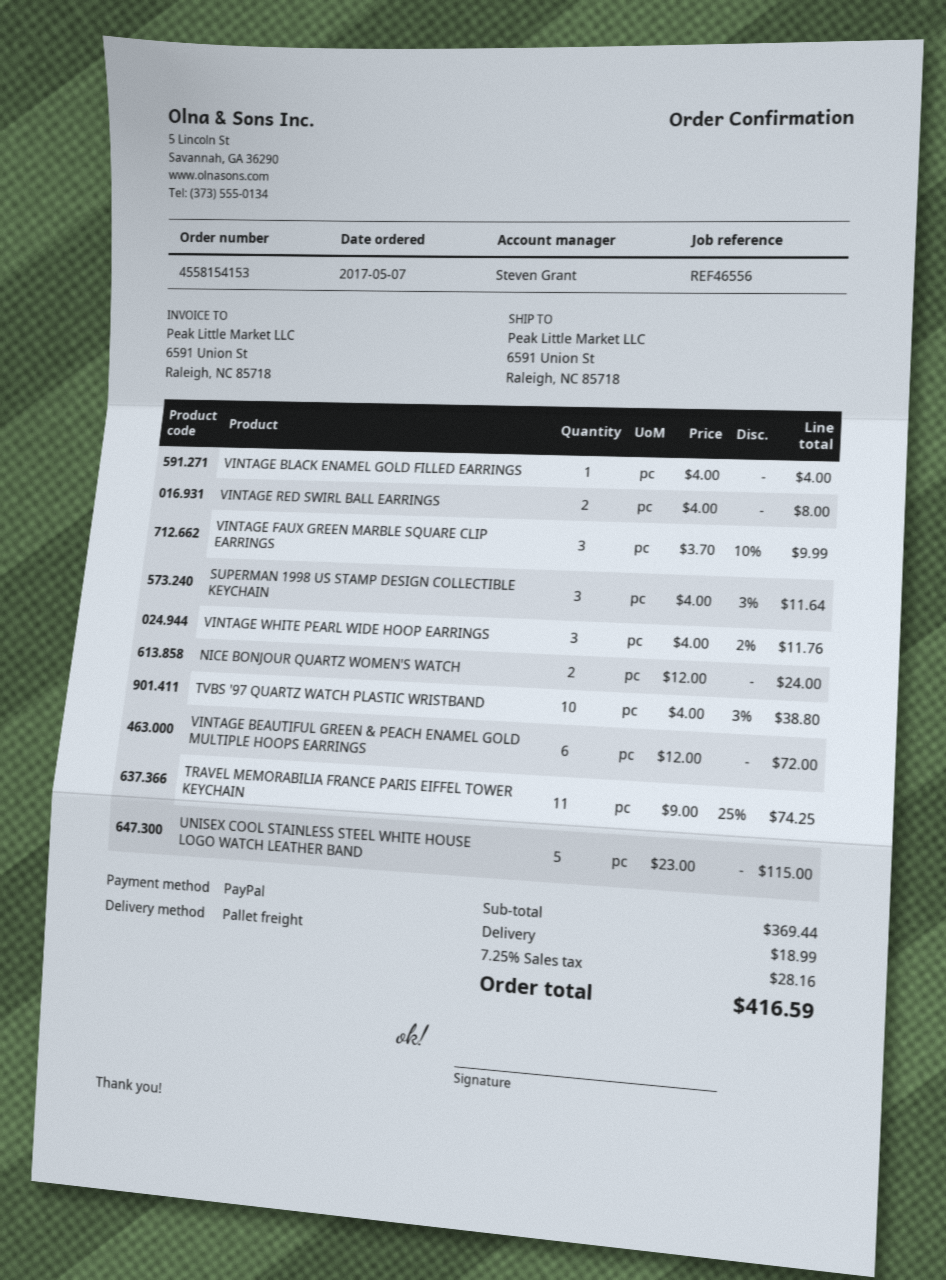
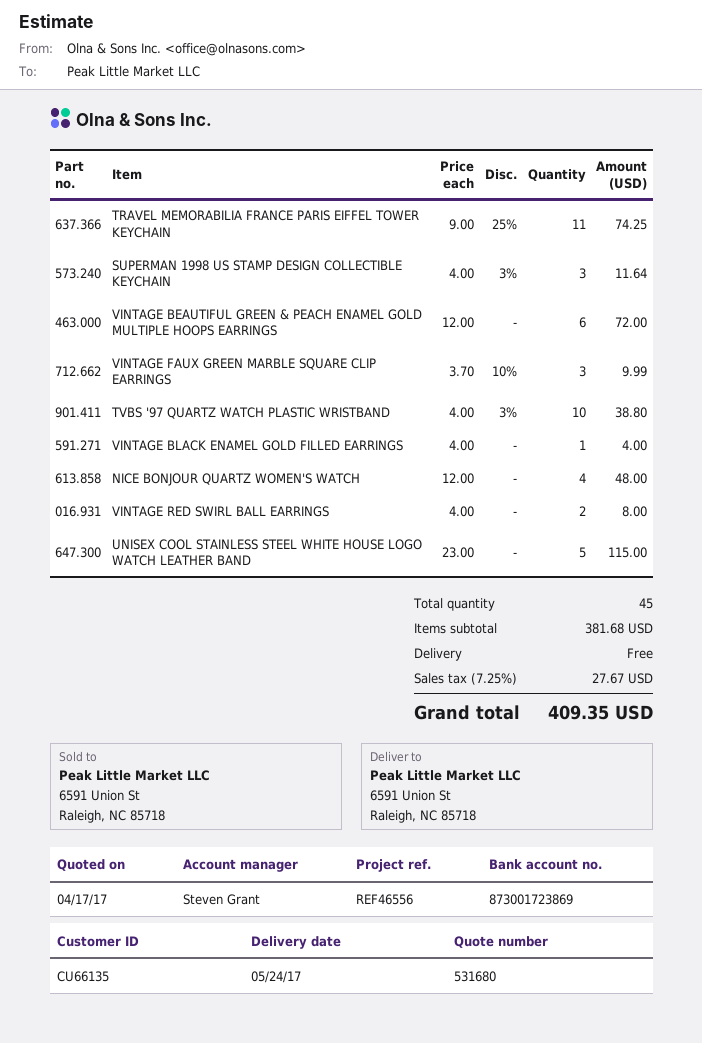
VINTAGE WHITE PEARL WIDE HOOP EARRINGS: 3 x 4.00 - 2% = 11.76 -> none
NICE BONJOUR QUARTZ WOMEN'S WATCH: 2 x 12.00 = 24.00 -> 4 x 12.00 = 48.00
subtotal: 369.44 -> 381.68
shipping: 18.99 -> 0.00
tax: 7.25% = 28.16 -> 7.25% = 27.67
total: 416.59 -> 409.35

